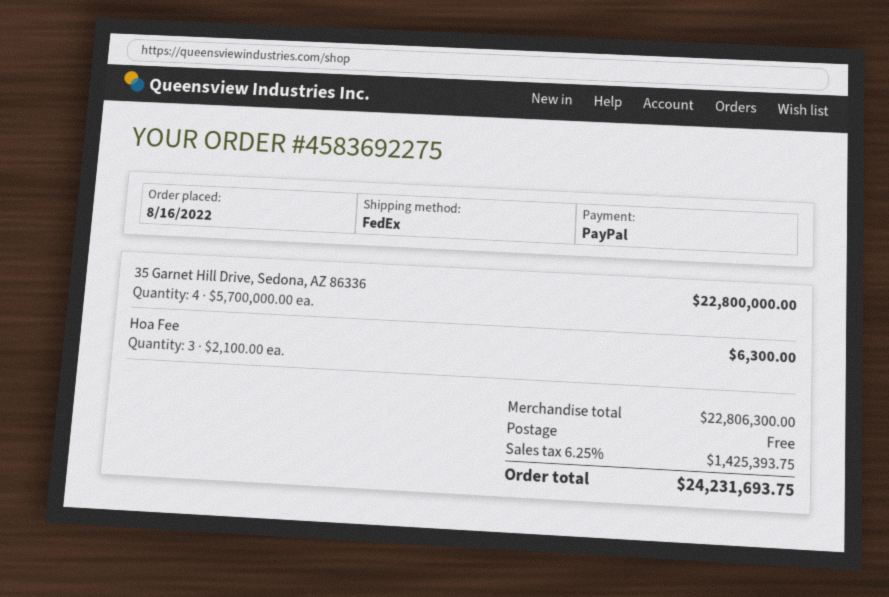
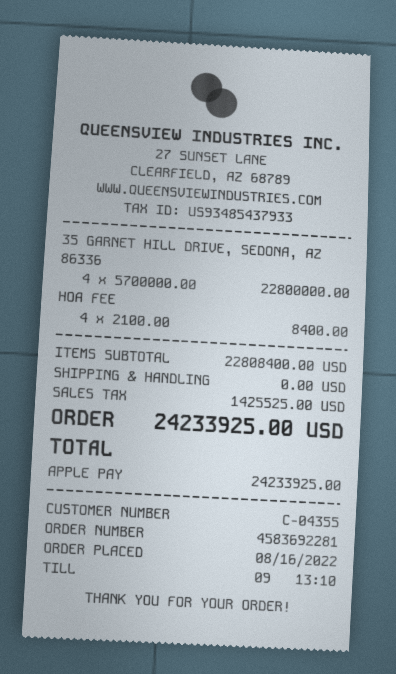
order number: 4583692275 -> 4583692281
payment method: PayPal -> Apple Pay
Hoa Fee: 3 x 2100.00 = 6300.00 -> 4 x 2100.00 = 8400.00
subtotal: 22806300.00 -> 22808400.00
tax: 1425393.75 -> 1425525.00
total: 24231693.75 -> 24233925.00

